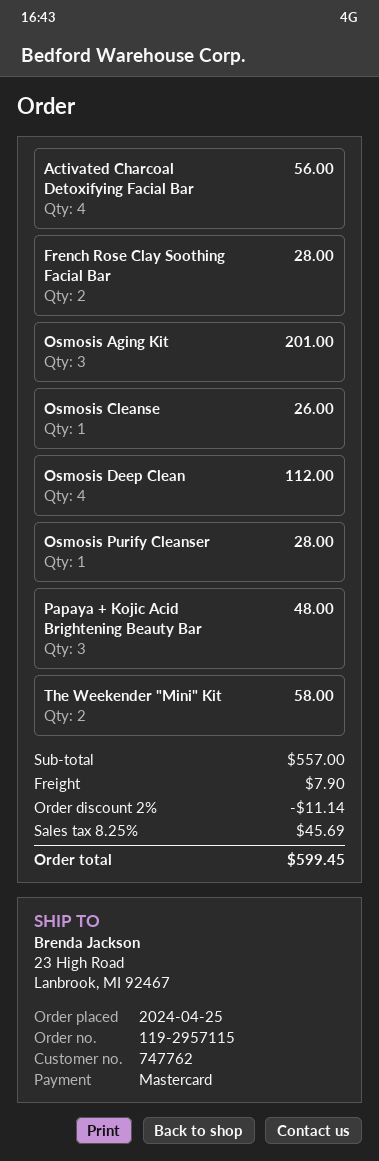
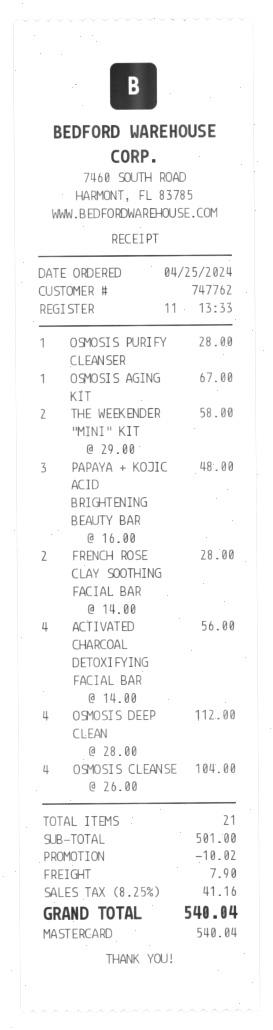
Osmosis Aging Kit: 3 for 201.00 -> 1 for 67.00
Osmosis Cleanse: 1 for 26.00 -> 4 for 104.00
subtotal: 557.00 -> 501.00
discount: 11.14 -> 10.02
tax: 8.25% = 45.69 -> 8.25% = 41.16
total: 599.45 -> 540.04

